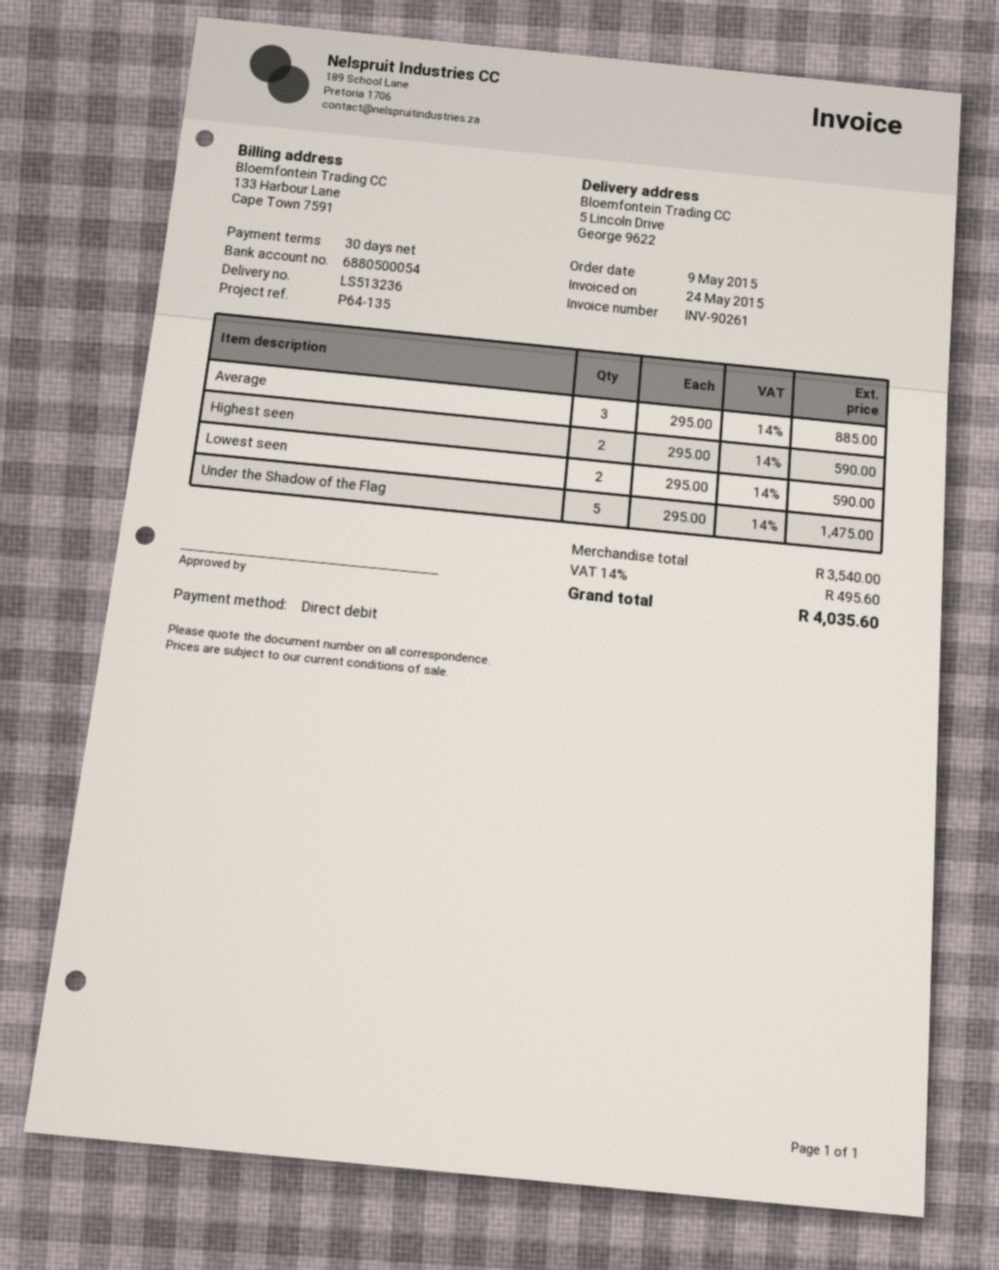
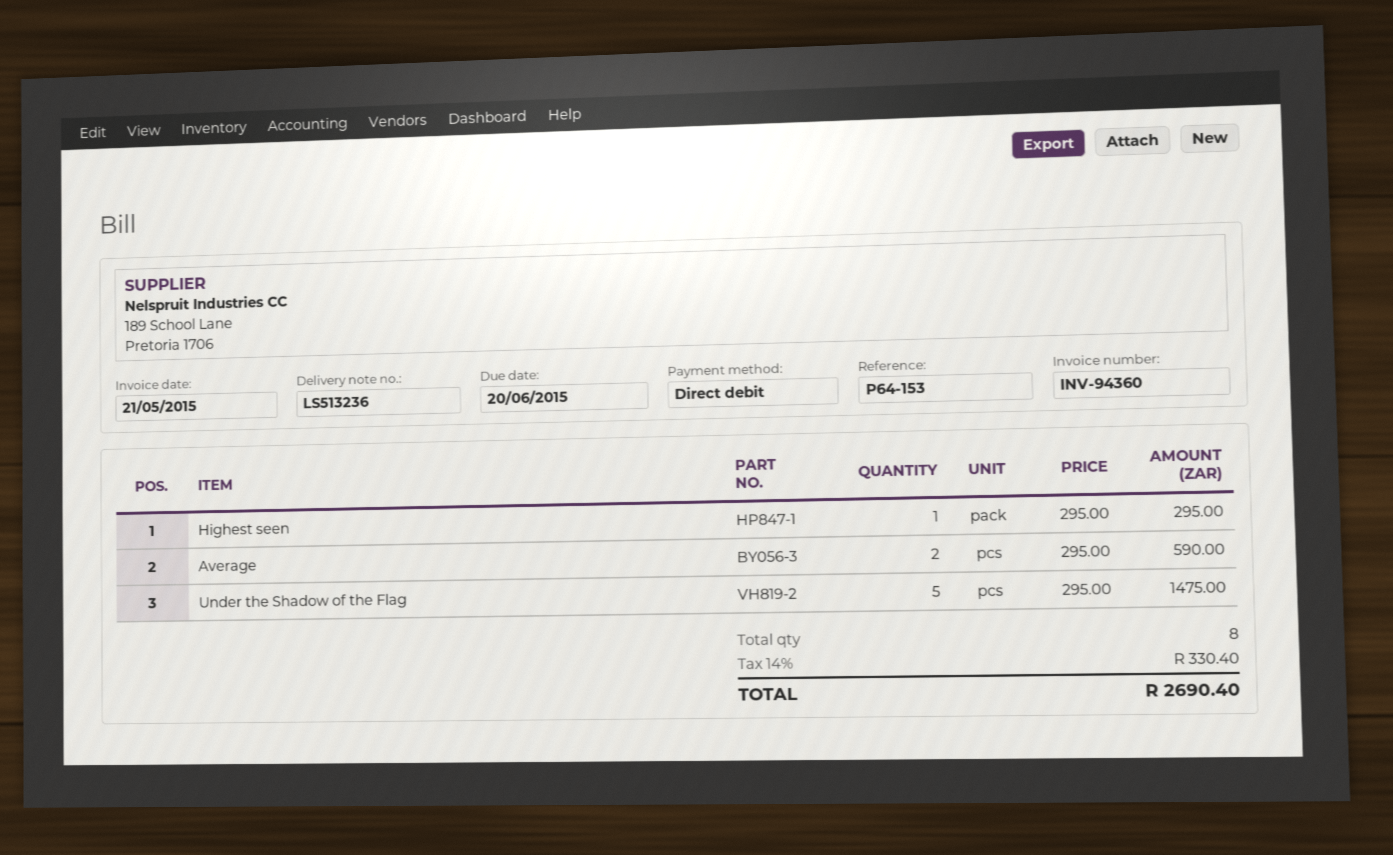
invoice number: INV-90261 -> INV-94360
invoice date: 2015-05-24 -> 2015-05-21
reference: P64-135 -> P64-153
Average: 3 x 295.00 = 885.00 -> 2 x 295.00 = 590.00
Highest seen: 2 x 295.00 = 590.00 -> 1 x 295.00 = 295.00
Lowest seen: 2 x 295.00 = 590.00 -> none
tax: 14% = 495.60 -> 14% = 330.40
total: 4035.60 -> 2690.40

